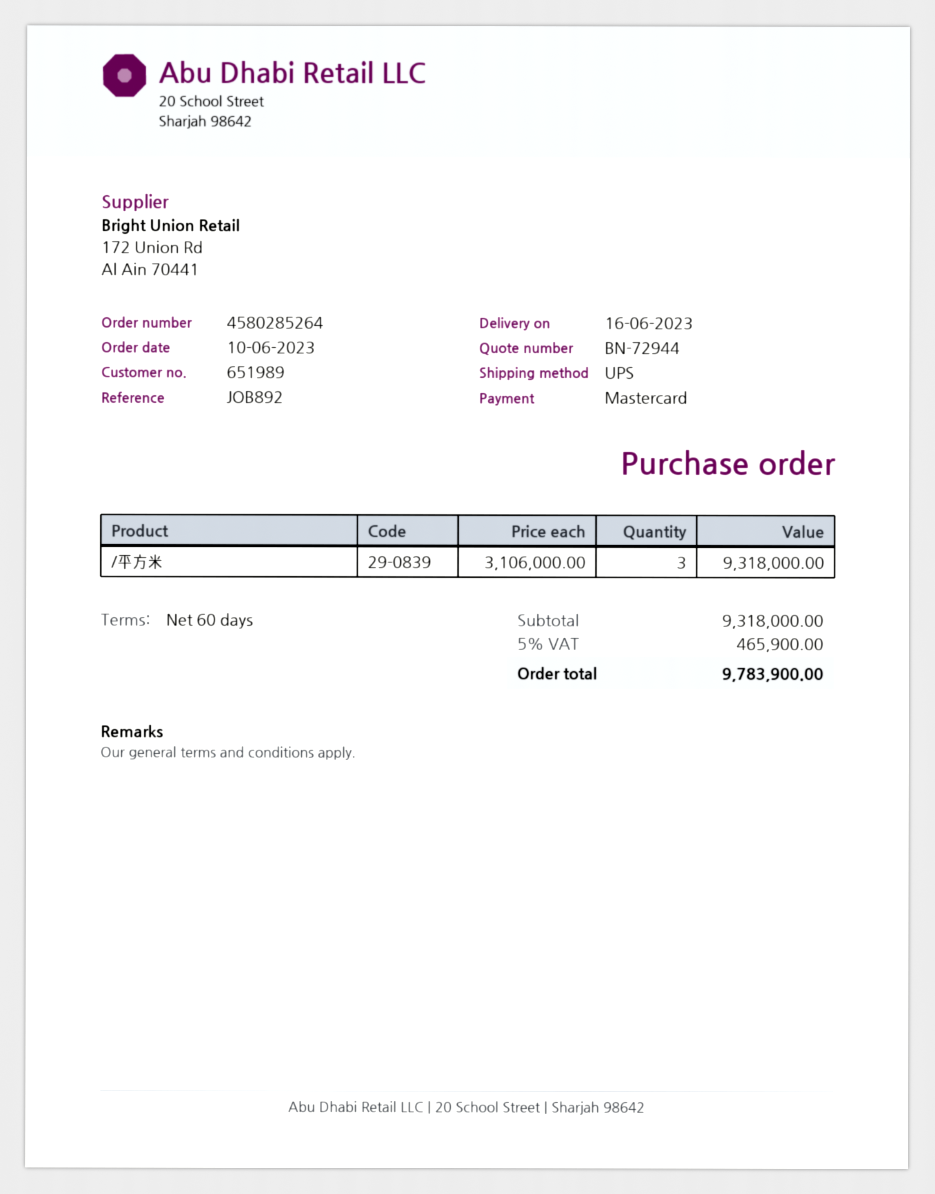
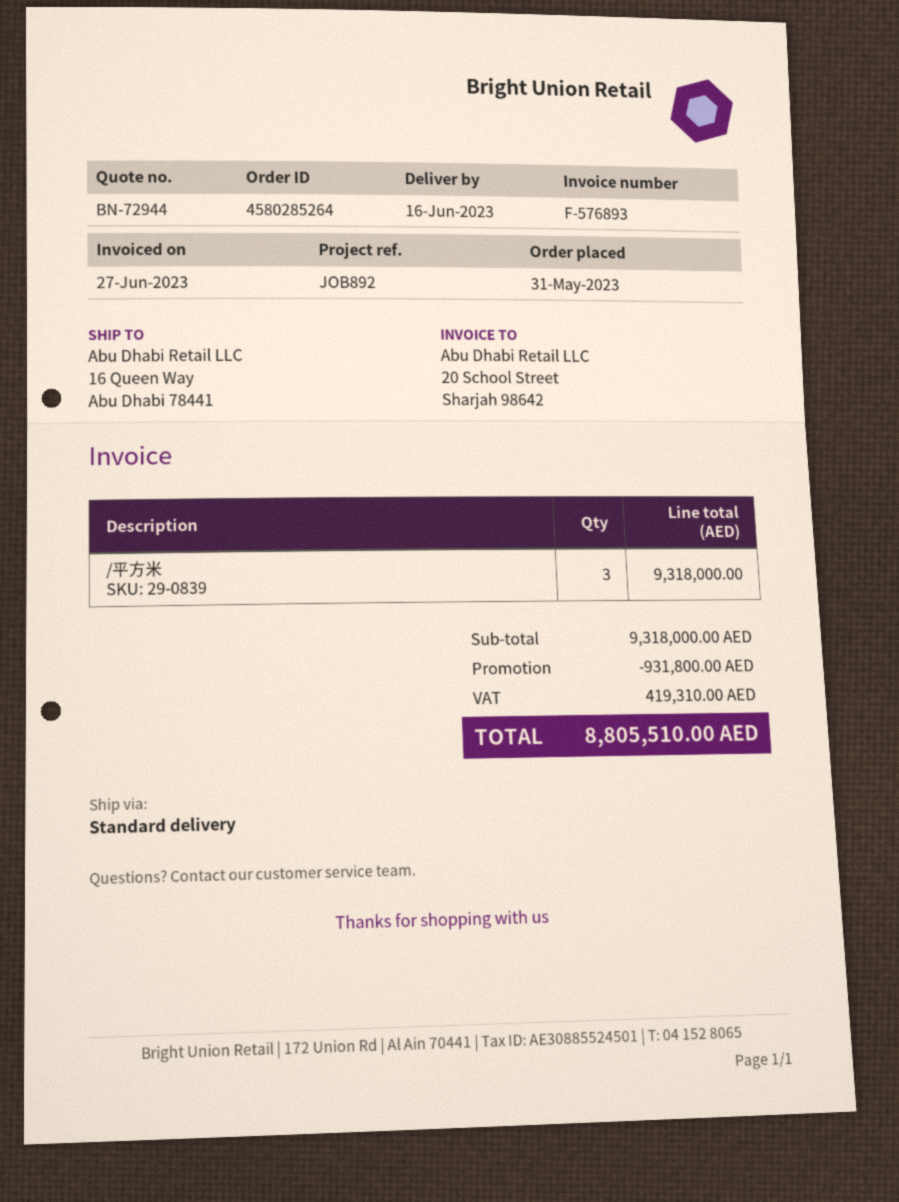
order date: 2023-06-10 -> 2023-05-31
shipping method: UPS -> standard
discount: none -> 931800.00
tax: 465900.00 -> 419310.00
total: 9783900.00 -> 8805510.00

